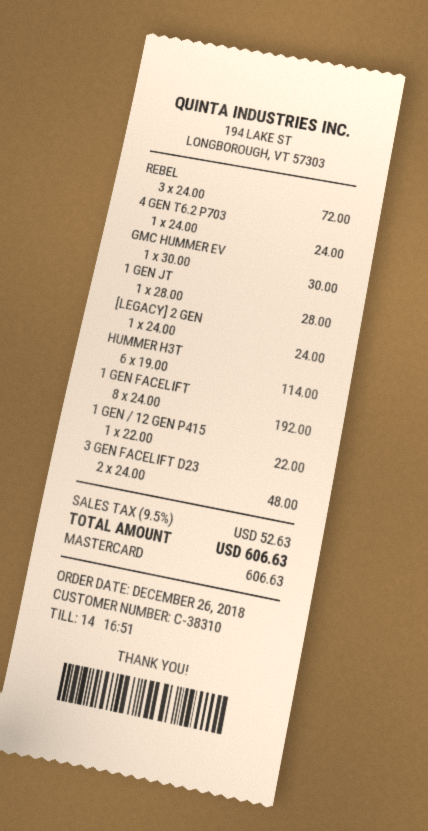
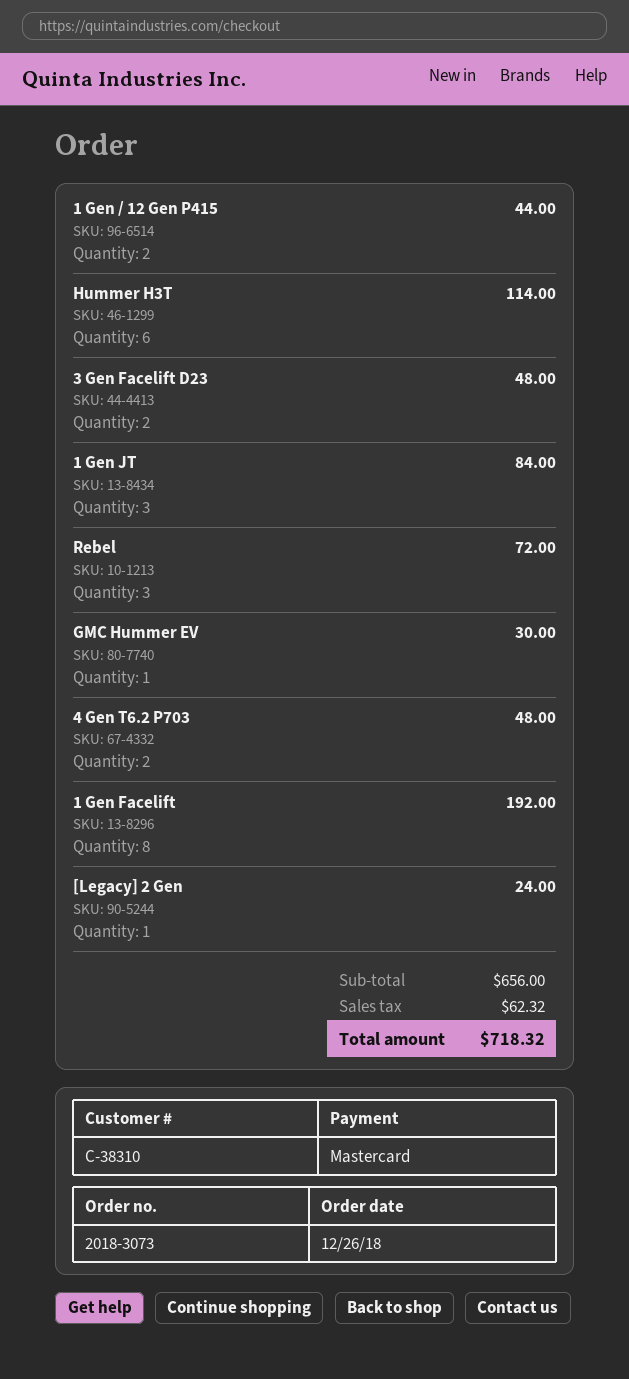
4 GEN T6.2 P703: 1 for 24.00 -> 2 for 48.00
1 GEN JT: 1 for 28.00 -> 3 for 84.00
1 GEN / 12 GEN P415: 1 for 22.00 -> 2 for 44.00
tax: 52.63 -> 62.32
total: 606.63 -> 718.32

